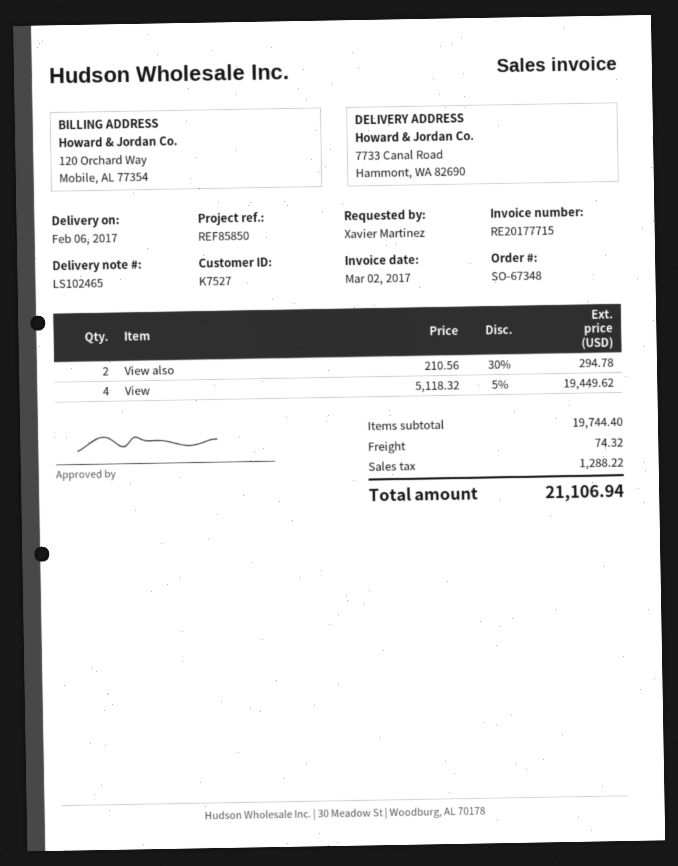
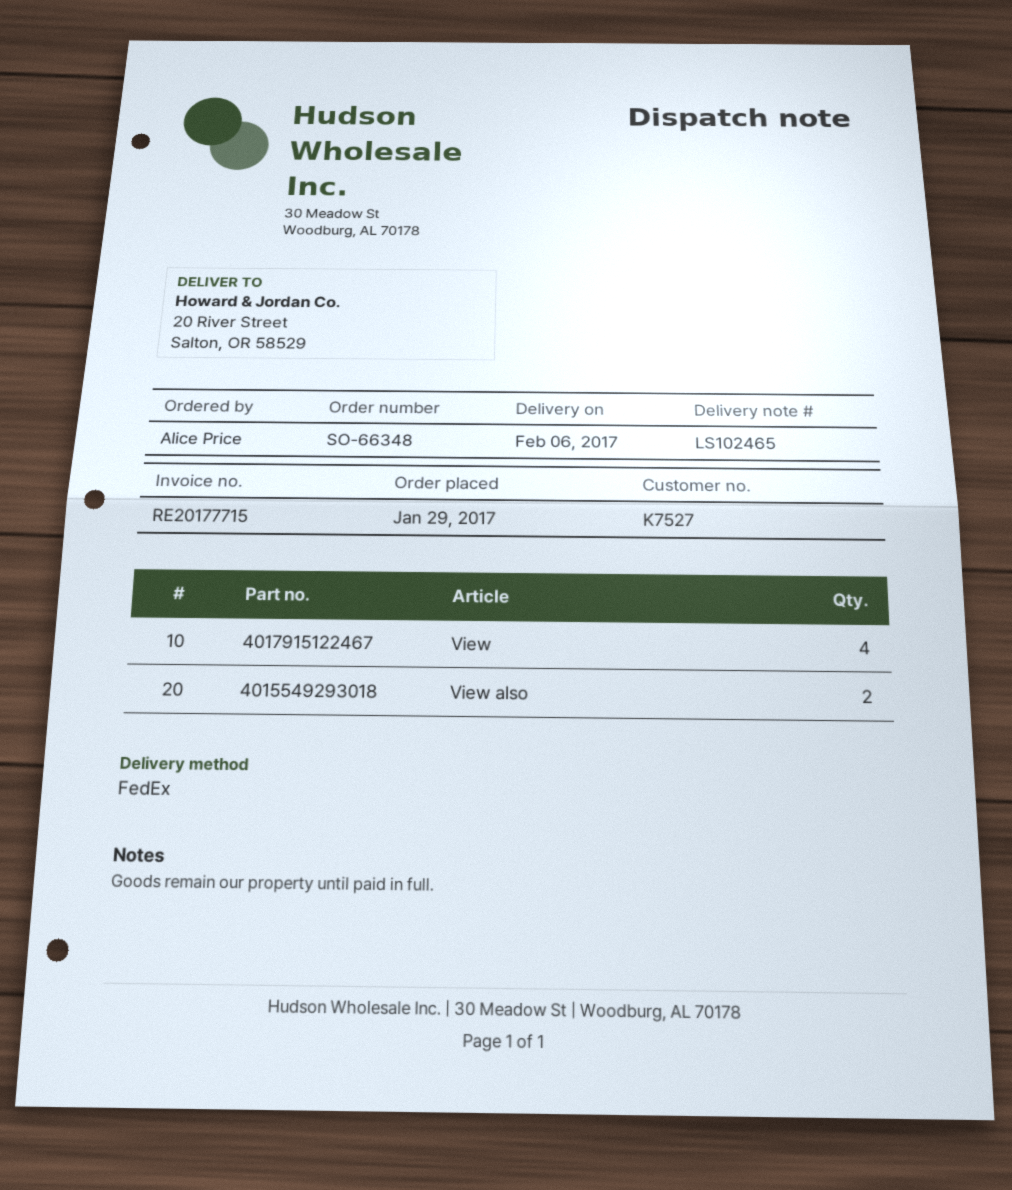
order number: SO-67348 -> SO-66348
ordered by: Xavier Martinez -> Alice Price
ship to: 7733 Canal Road, Hammont, WA 82690 -> 20 River Street, Salton, OR 58529

